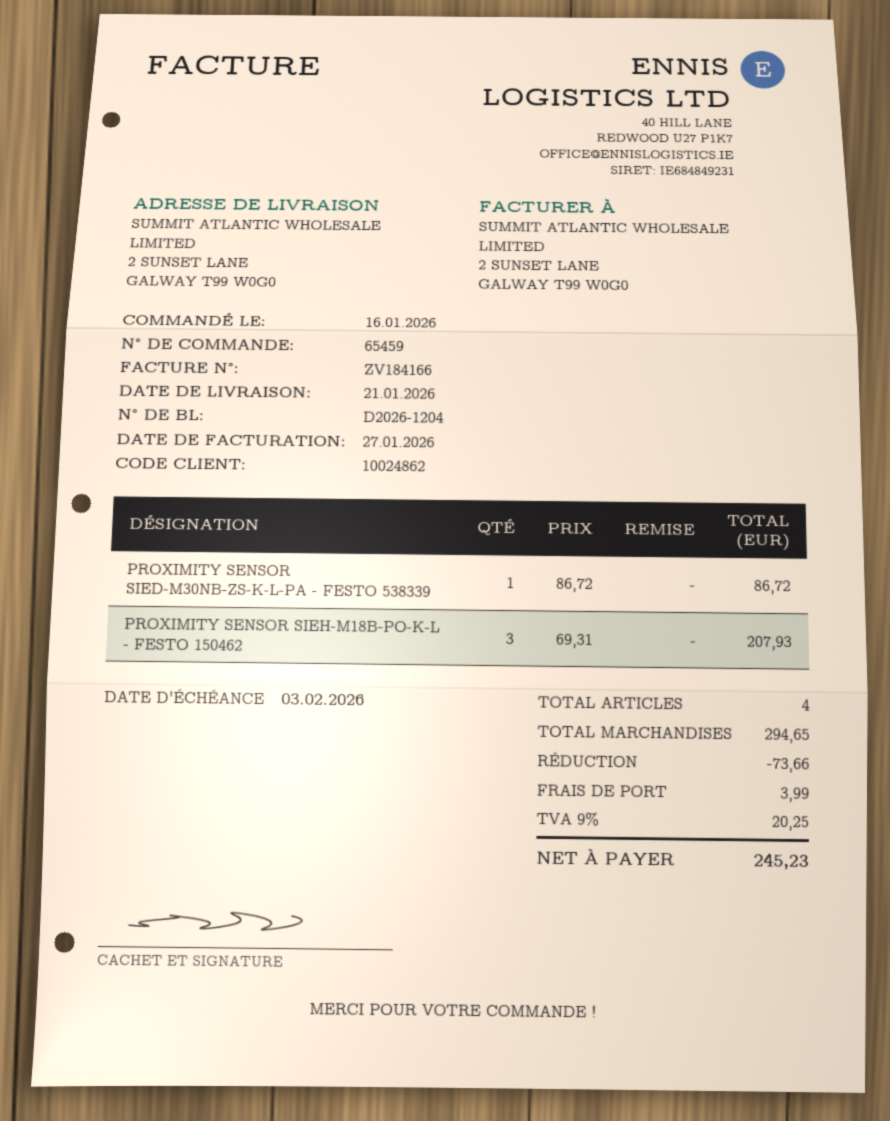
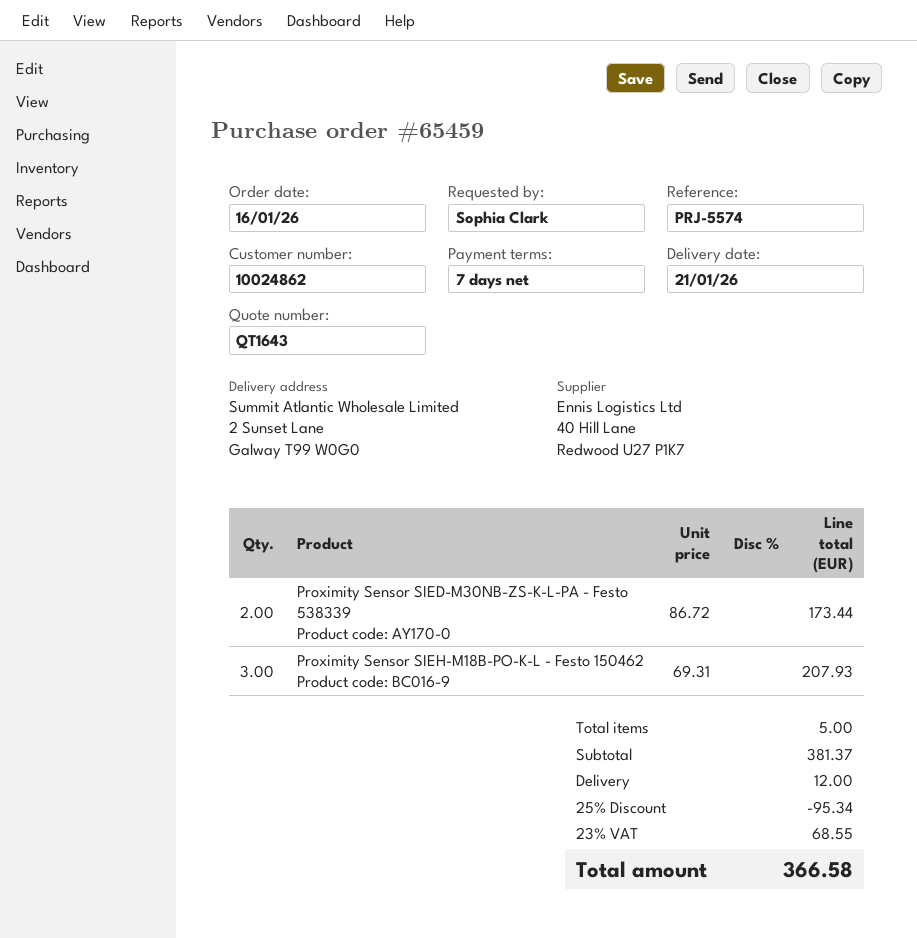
PROXIMITY SENSOR SIED-M30NB-ZS-K-L-PA - FESTO 538339: 1 x 86.72 = 86.72 -> 2 x 86.72 = 173.44
total quantity: 4 -> 5
subtotal: 294.65 -> 381.37
discount: 73.66 -> 95.34
shipping: 3.99 -> 12.00
tax: 9% = 20.25 -> 23% = 68.55
total: 245.23 -> 366.58

